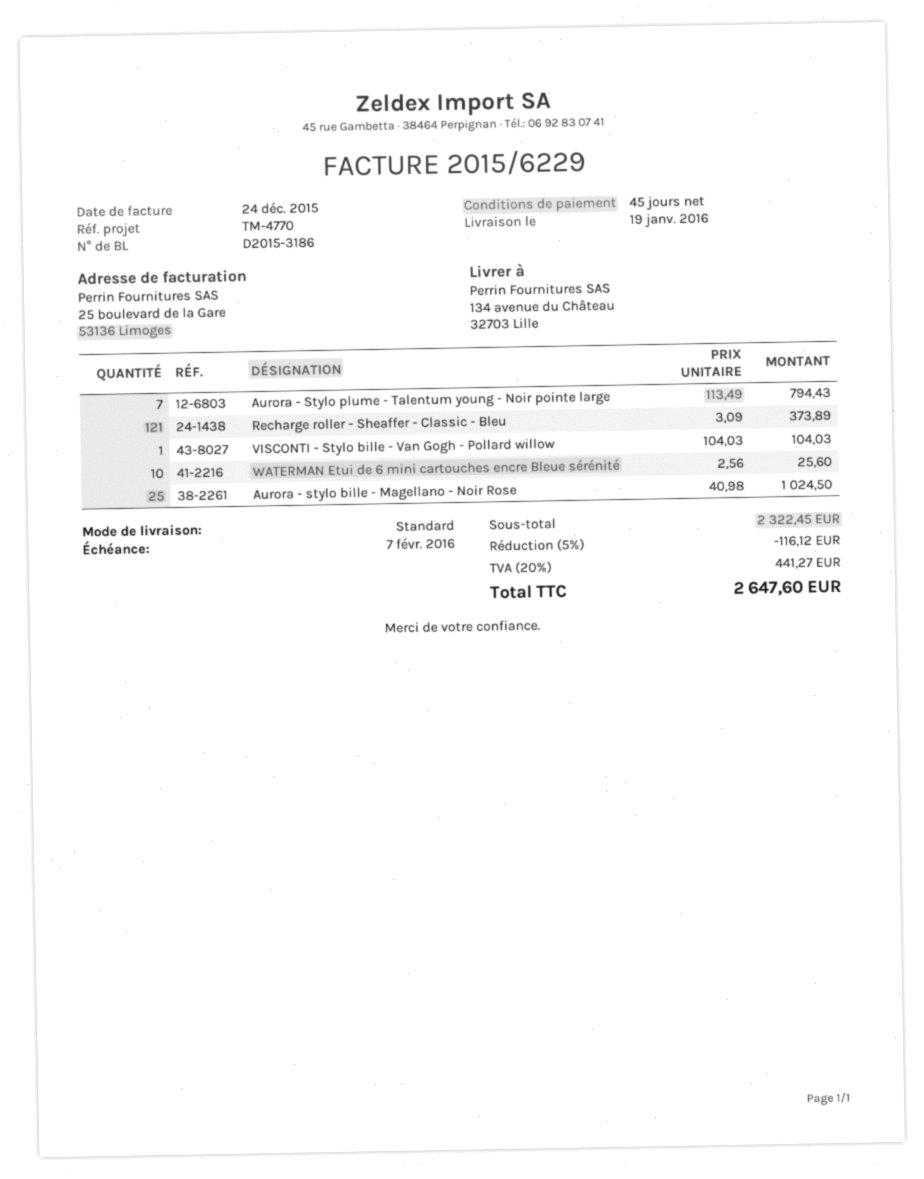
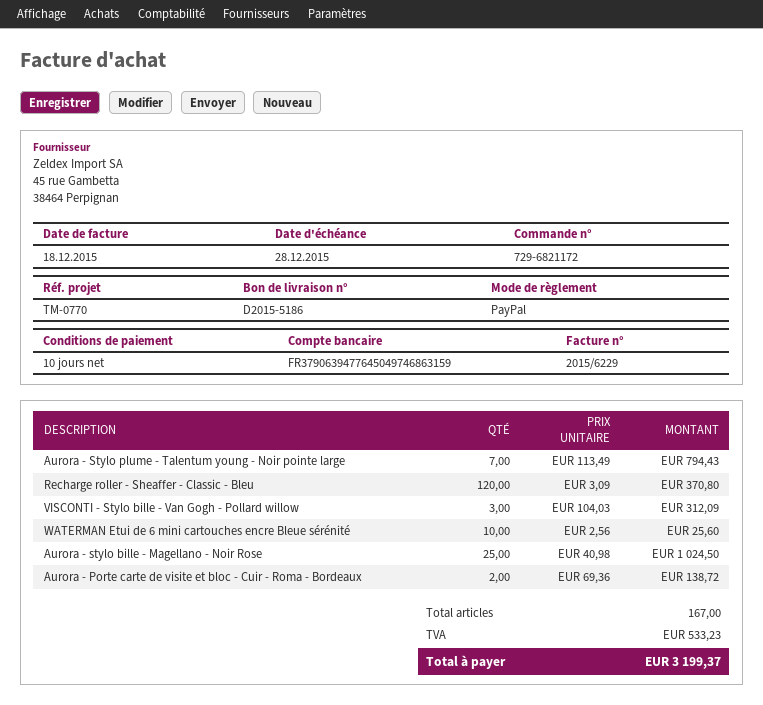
delivery note number: D2015-3186 -> D2015-5186
invoice date: 2015-12-24 -> 2015-12-18
payment terms: 45 days -> 10 days
due date: 2016-02-07 -> 2015-12-28
reference: TM-4770 -> TM-0770
Recharge roller - Sheaffer - Classic - Bleu: 121 x 3.09 = 373.89 -> 120 x 3.09 = 370.80
VISCONTI - Stylo bille - Van Gogh - Pollard willow: 1 x 104.03 = 104.03 -> 3 x 104.03 = 312.09
Aurora - Porte carte de visite et bloc - Cuir - Roma - Bordeaux: none -> 2 x 69.36 = 138.72
discount: 5% = 116.12 -> none
tax: 441.27 -> 533.23
total: 2647.60 -> 3199.37

